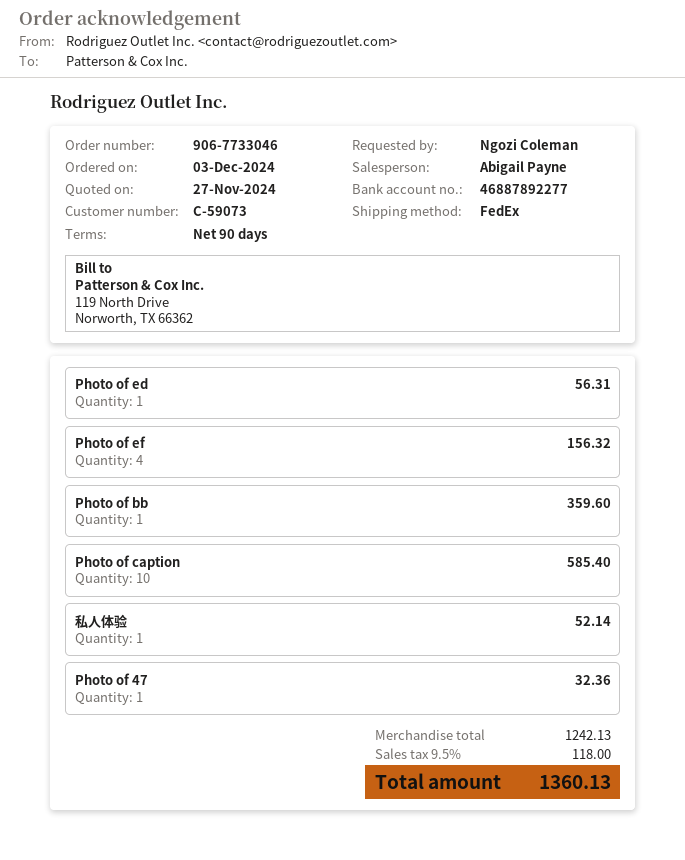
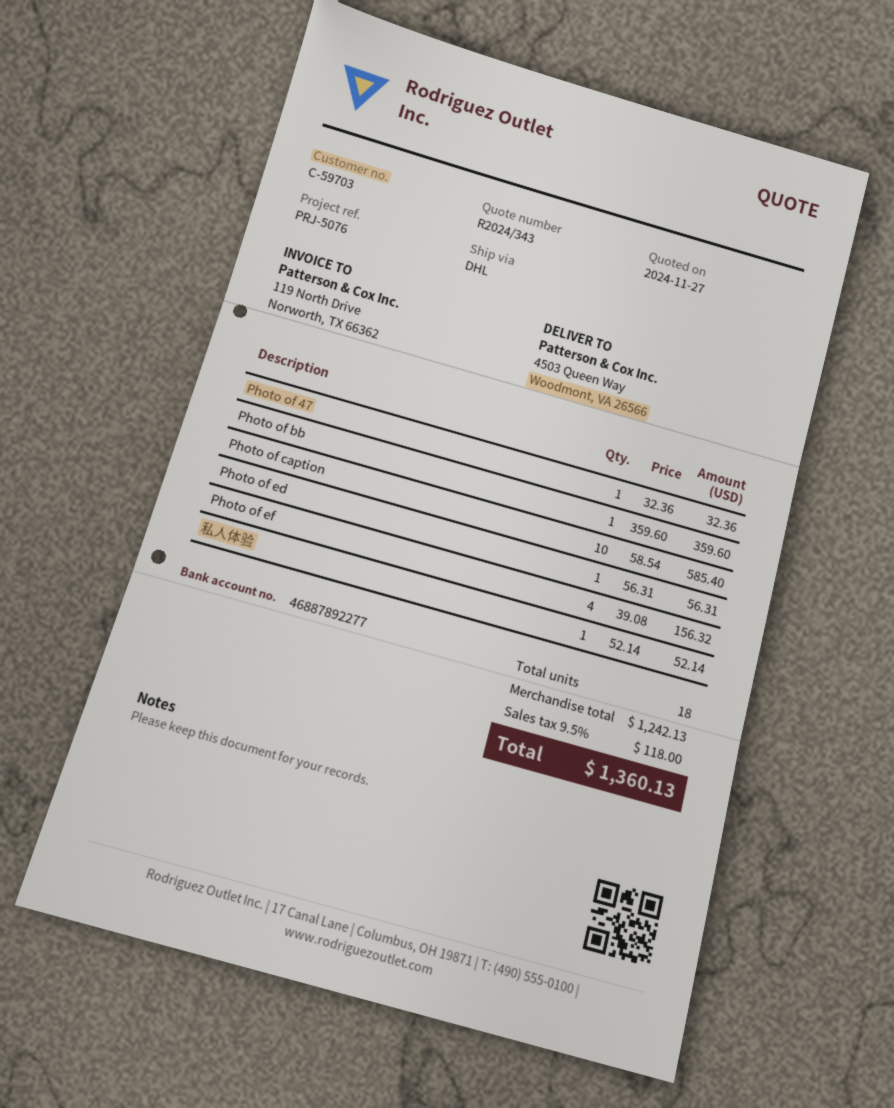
customer number: C-59073 -> C-59703
shipping method: FedEx -> DHL

